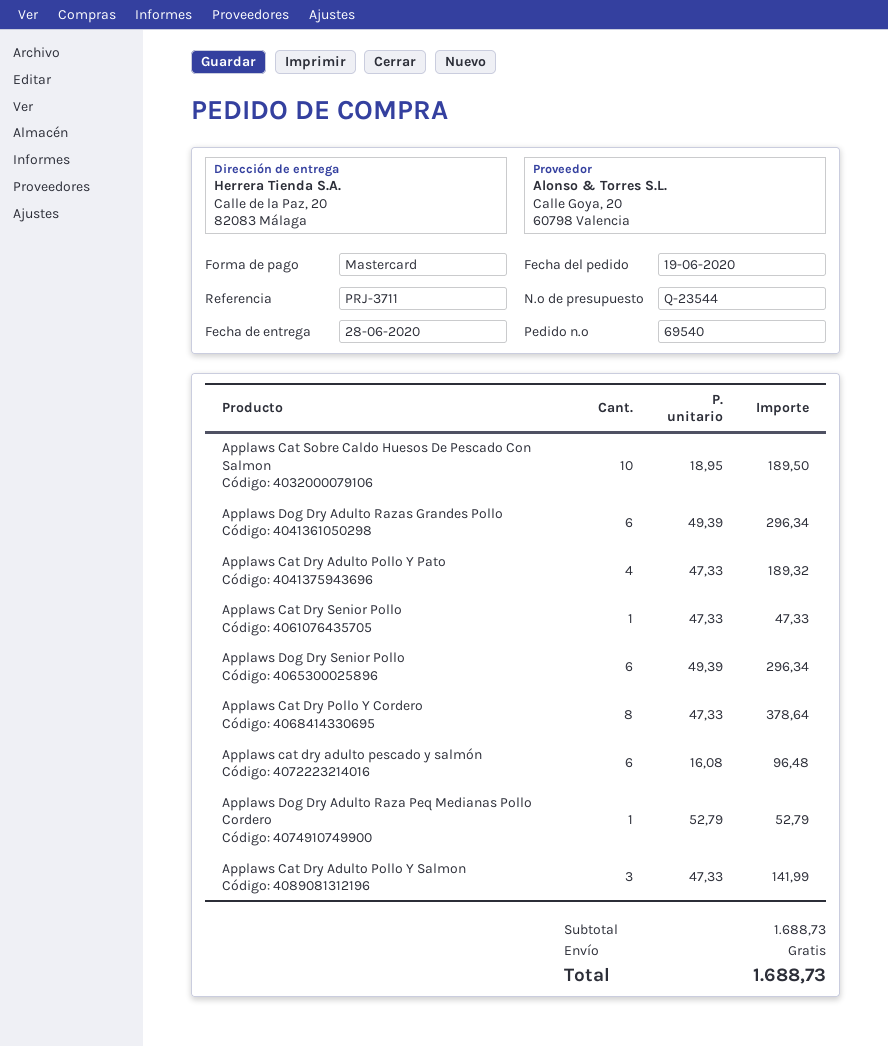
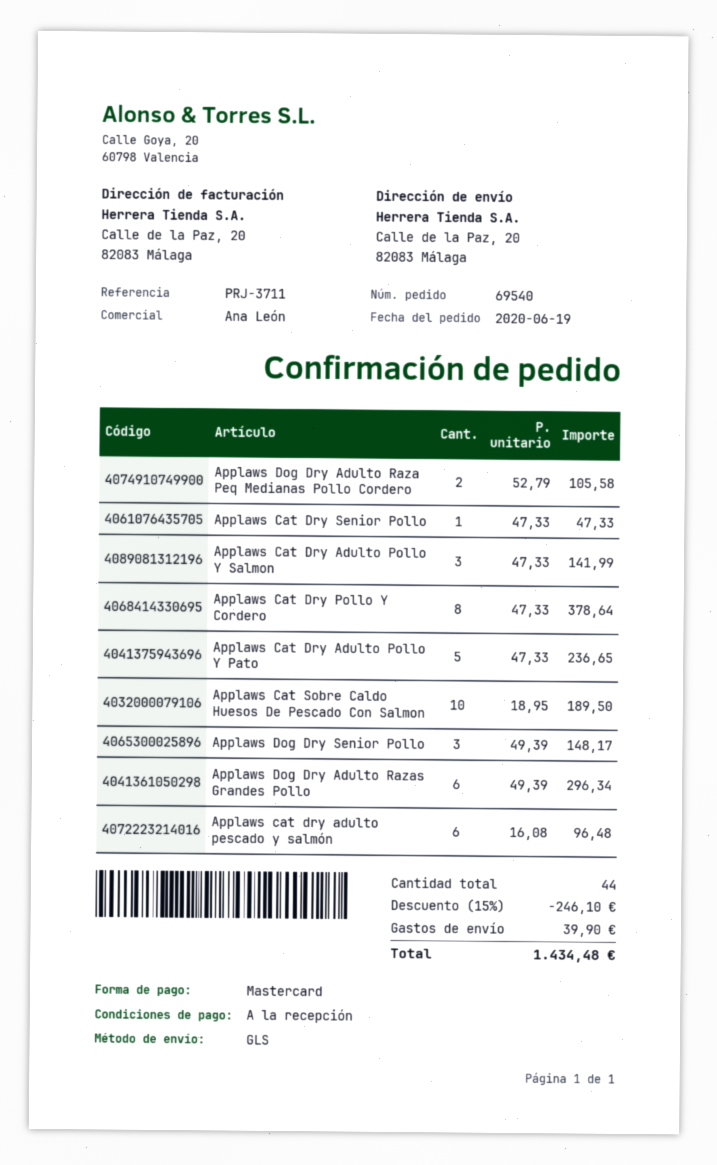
Applaws Cat Dry Adulto Pollo Y Pato: 4 x 47.33 = 189.32 -> 5 x 47.33 = 236.65
Applaws Dog Dry Senior Pollo: 6 x 49.39 = 296.34 -> 3 x 49.39 = 148.17
Applaws Dog Dry Adulto Raza Peq Medianas Pollo Cordero: 1 x 52.79 = 52.79 -> 2 x 52.79 = 105.58
discount: none -> 15% = 246.10
shipping: 0.00 -> 39.90
total: 1688.73 -> 1434.48

